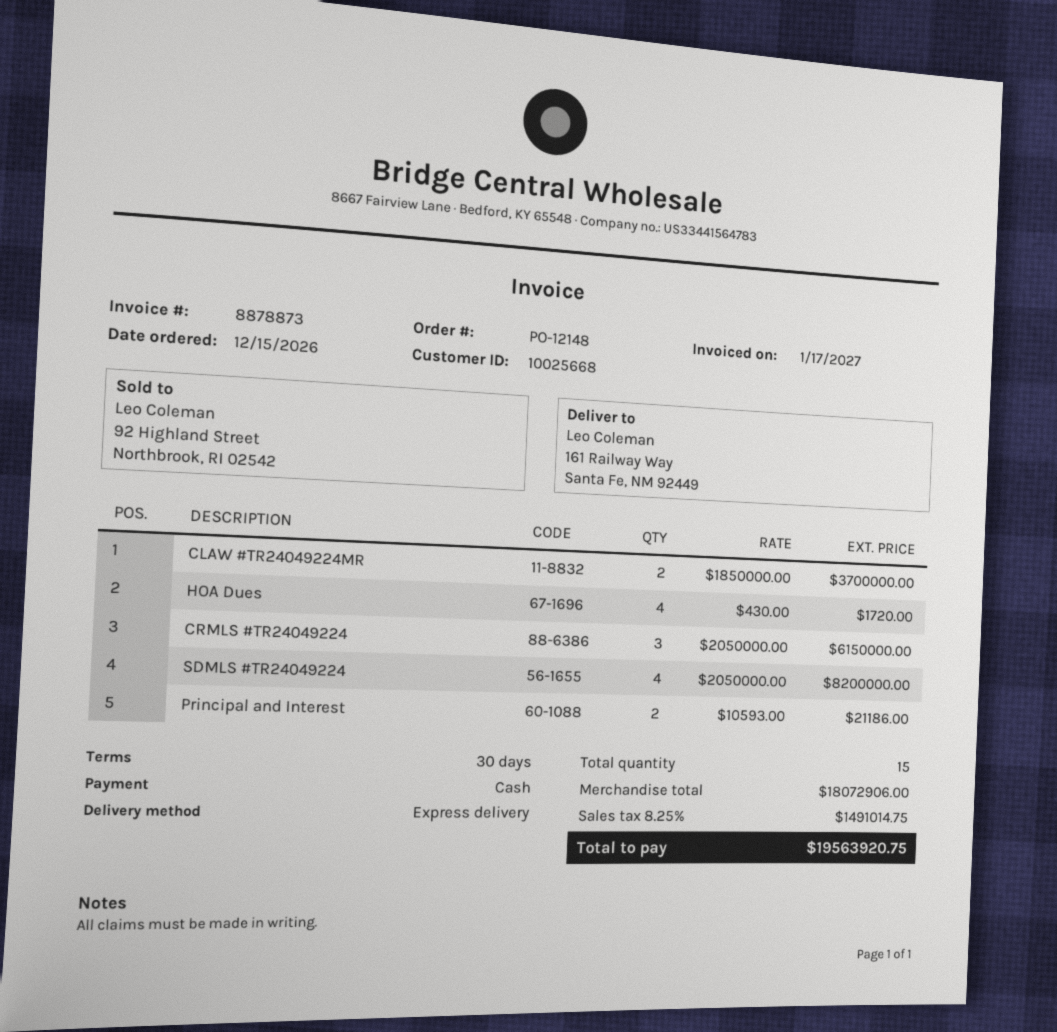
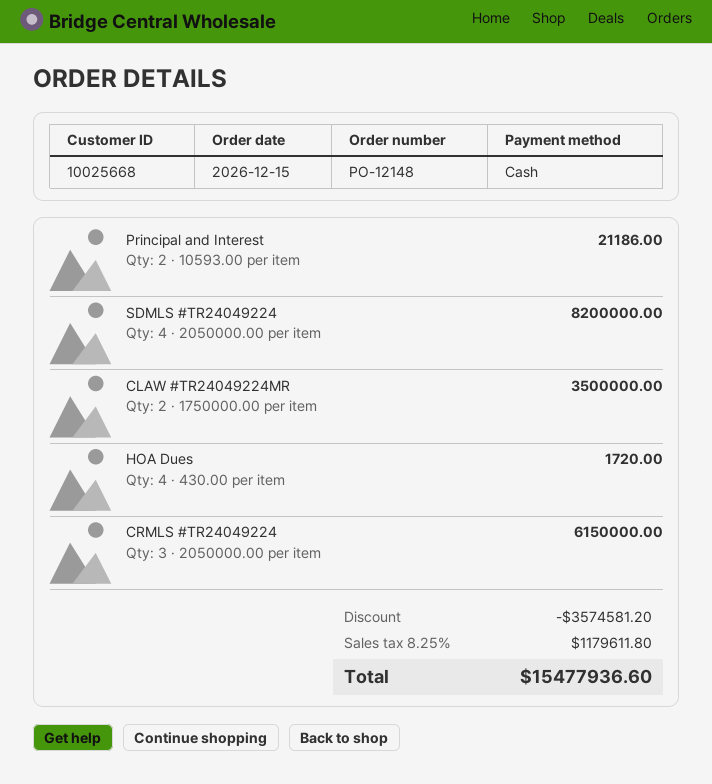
CLAW #TR24049224MR: 2 x 1850000.00 = 3700000.00 -> 2 x 1750000.00 = 3500000.00
discount: none -> 3574581.20
tax: 8.25% = 1491014.75 -> 8.25% = 1179611.80
total: 19563920.75 -> 15477936.60

